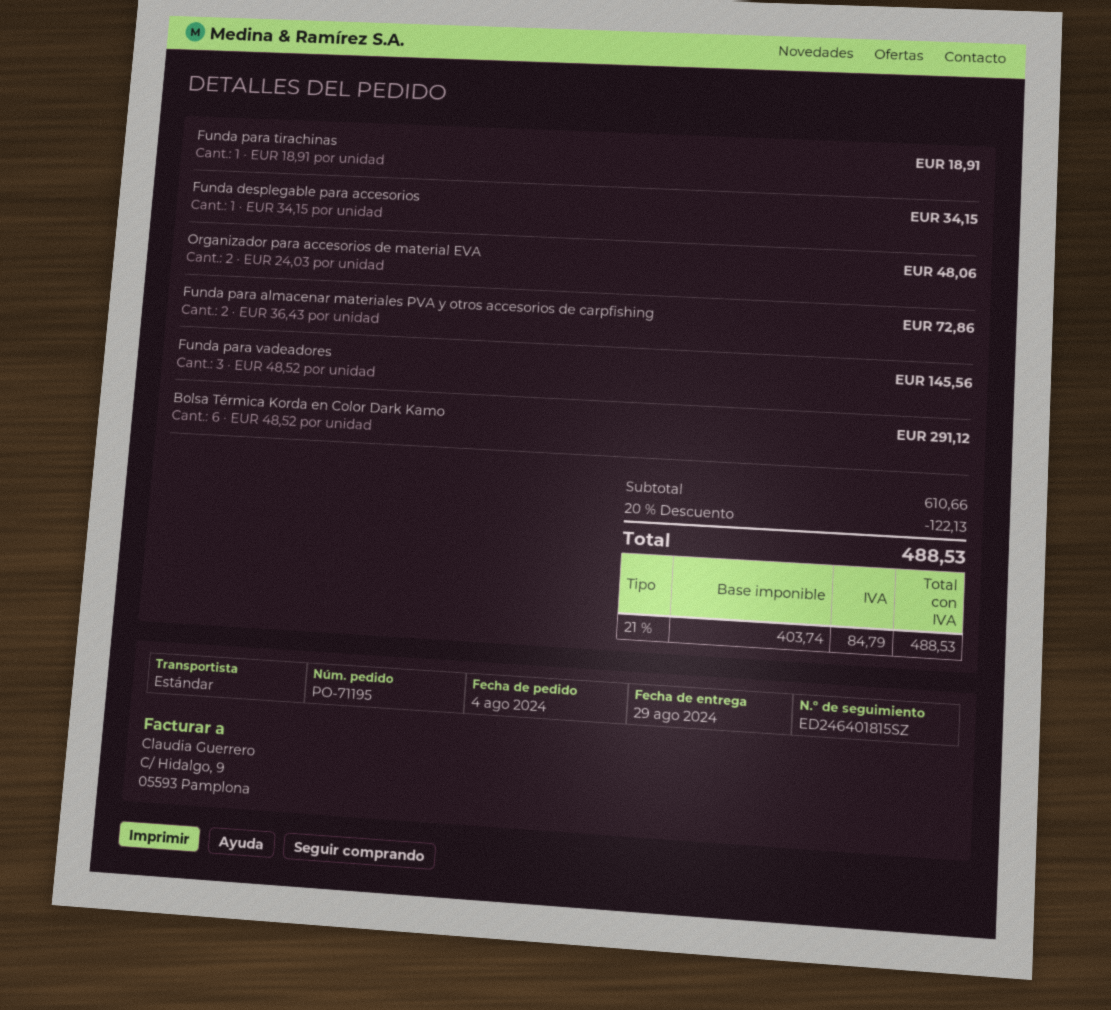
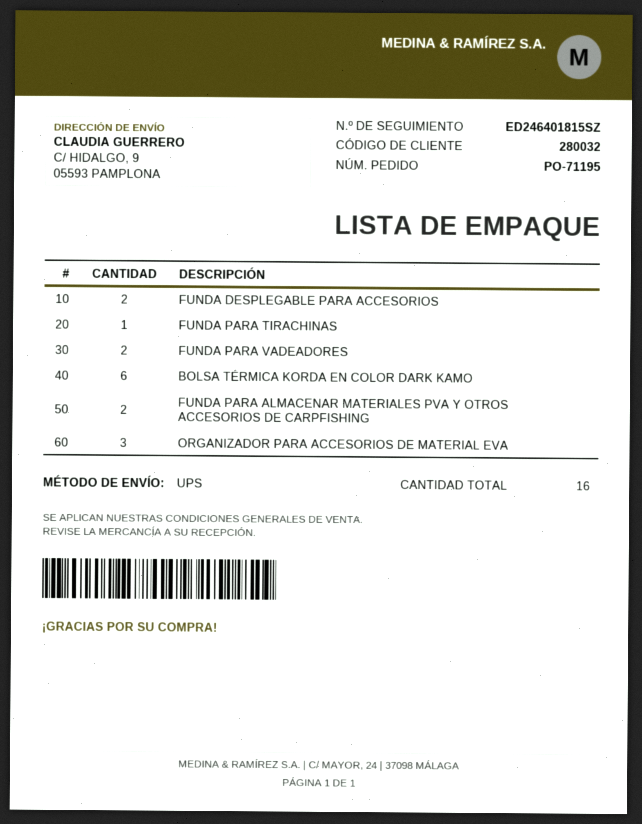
shipping method: standard -> UPS
Funda desplegable para accesorios: 1 -> 2
Organizador para accesorios de material EVA: 2 -> 3
Funda para vadeadores: 3 -> 2

